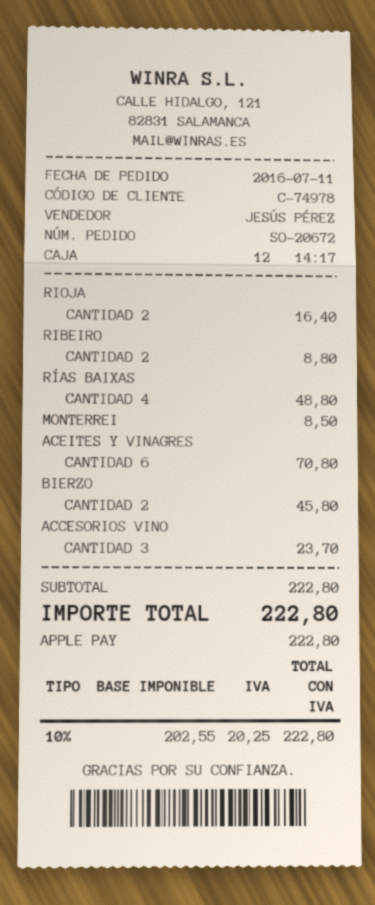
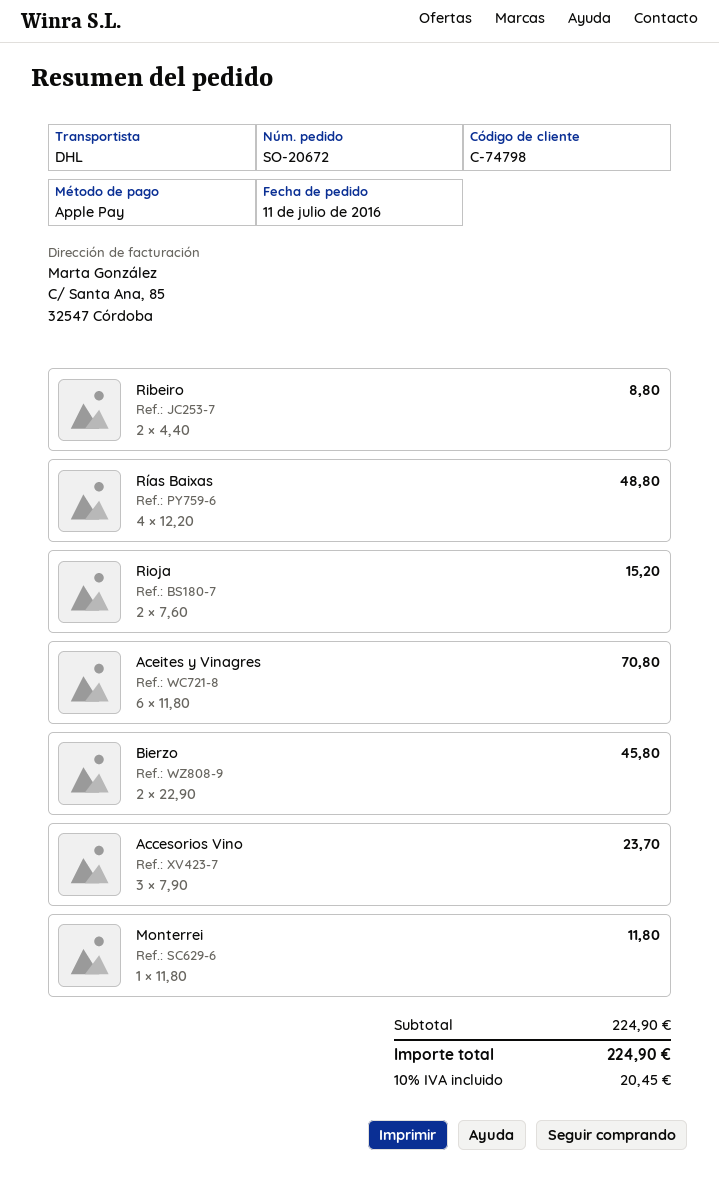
customer number: C-74978 -> C-74798
RIOJA: 2 for 16.40 -> 2 for 15.20
MONTERREI: 1 for 8.50 -> 1 for 11.80
subtotal: 222.80 -> 224.90
tax: 10% = 20.25 -> 10% = 20.45
total: 222.80 -> 224.90

